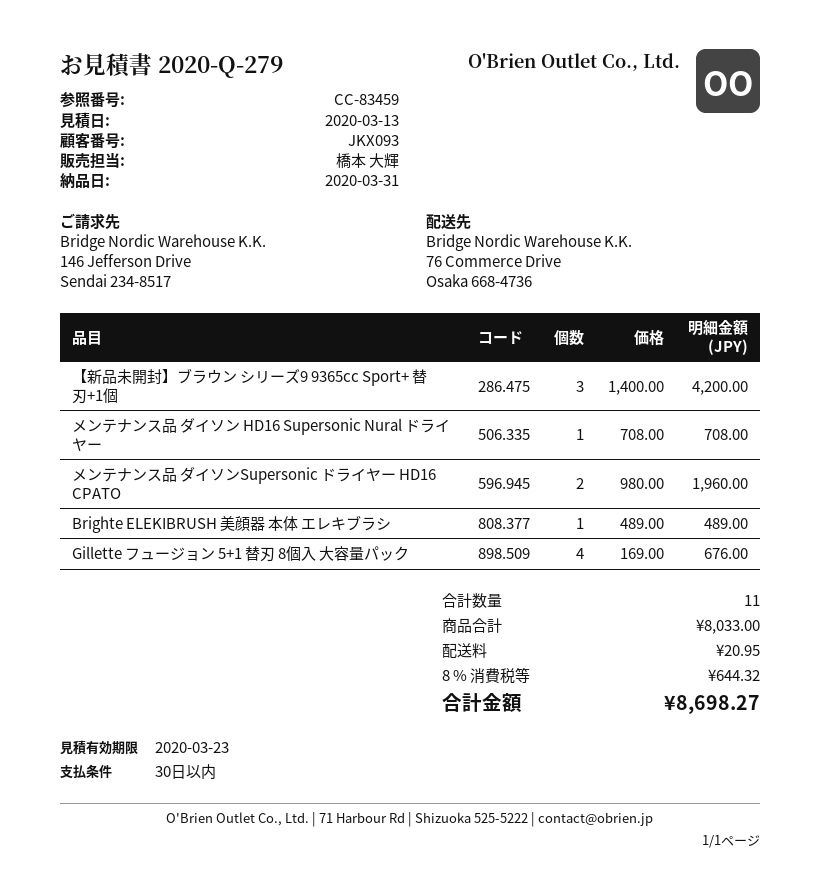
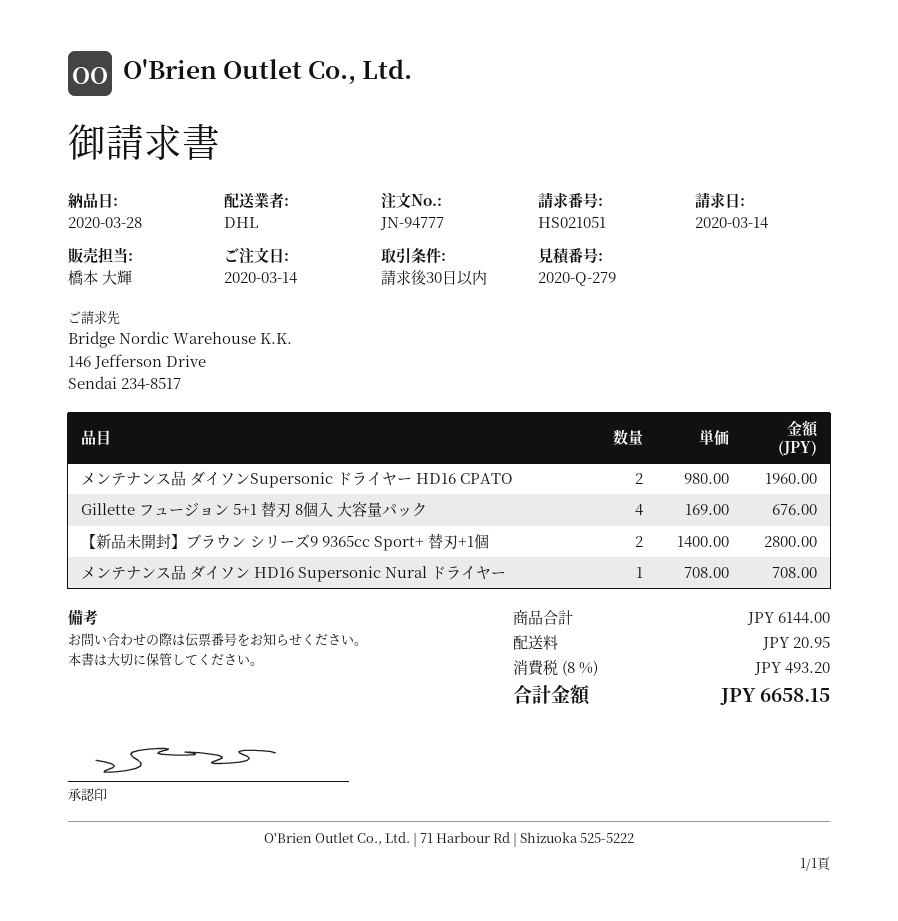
delivery date: 2020-03-31 -> 2020-03-28
【新品未開封】ブラウン シリーズ9 9365cc Sport+ 替刃+1個: 3 x 1400.00 = 4200.00 -> 2 x 1400.00 = 2800.00
Brighte ELEKIBRUSH 美顔器 本体 エレキブラシ: 1 x 489.00 = 489.00 -> none
subtotal: 8033.00 -> 6144.00
tax: 8% = 644.32 -> 8% = 493.20
total: 8698.27 -> 6658.15

